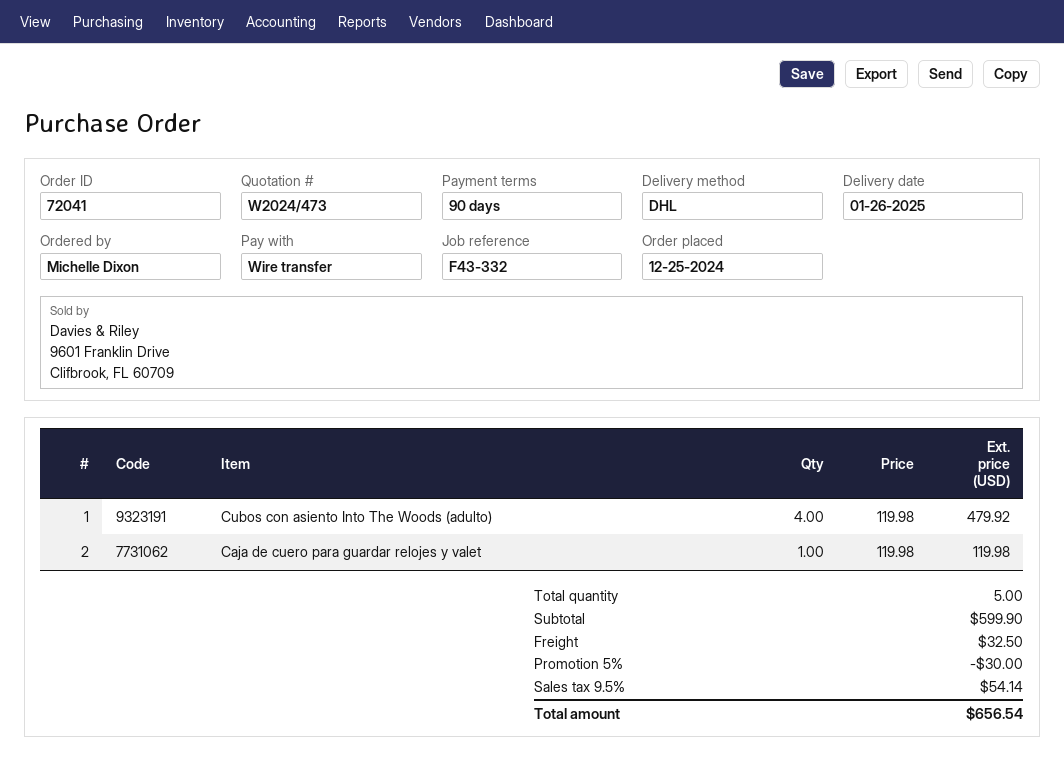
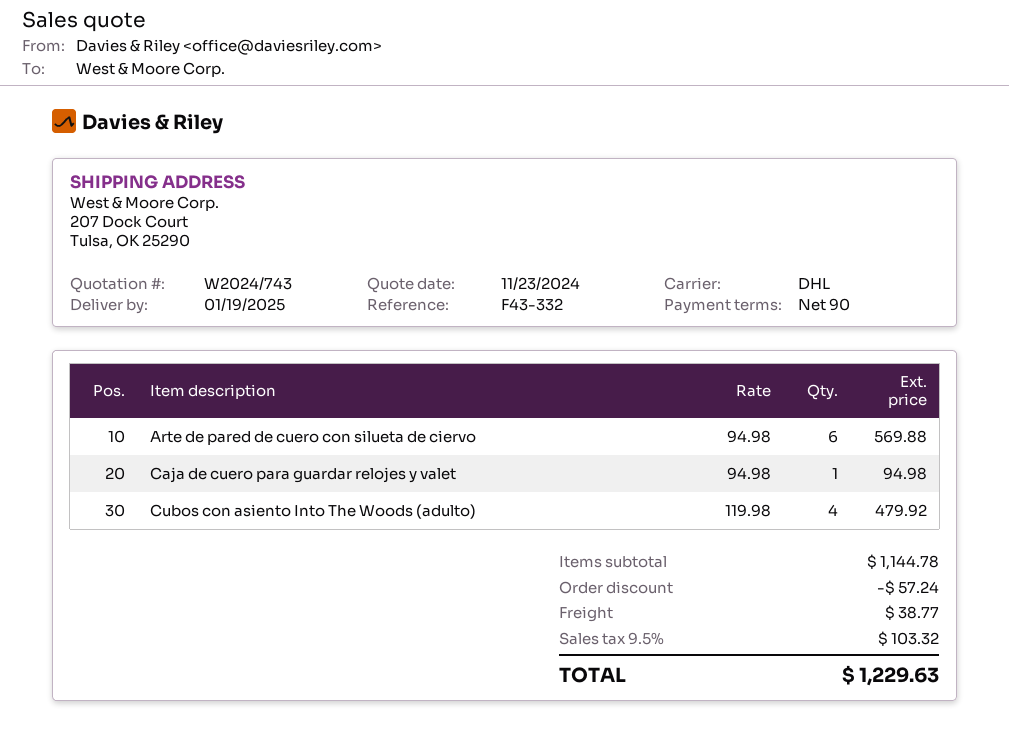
quote number: W2024/473 -> W2024/743
delivery date: 2025-01-26 -> 2025-01-19
Caja de cuero para guardar relojes y valet: 1 x 119.98 = 119.98 -> 1 x 94.98 = 94.98
Arte de pared de cuero con silueta de ciervo: none -> 6 x 94.98 = 569.88
subtotal: 599.90 -> 1144.78
discount: 30.00 -> 57.24
shipping: 32.50 -> 38.77
tax: 9.5% = 54.14 -> 9.5% = 103.32
total: 656.54 -> 1229.63

